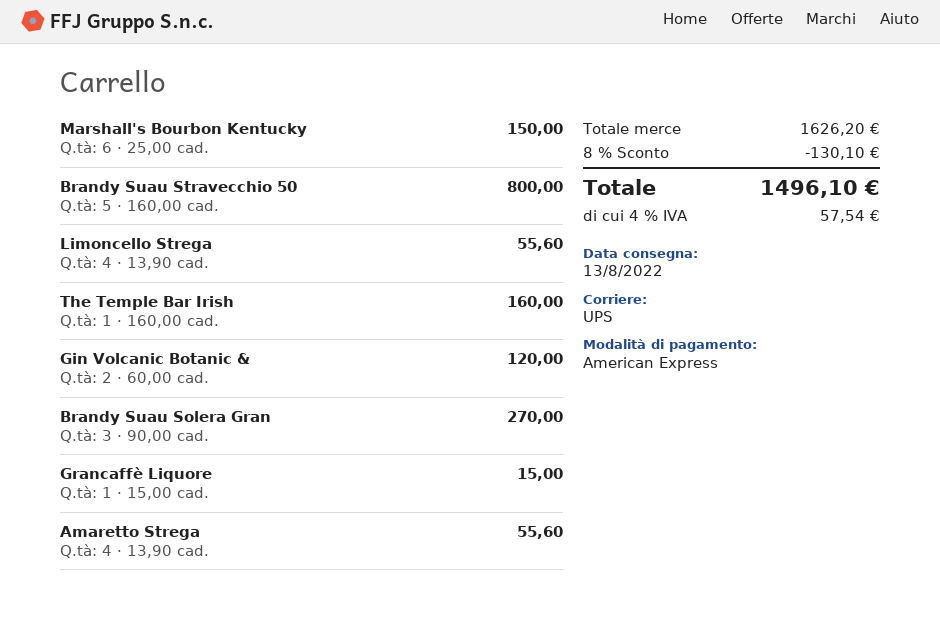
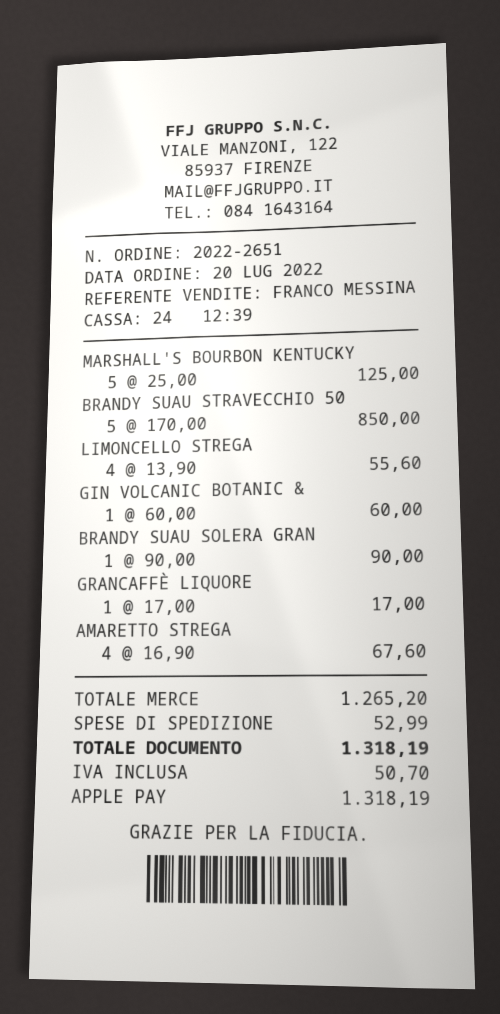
payment method: American Express -> Apple Pay
Marshall's Bourbon Kentucky: 6 x 25.00 = 150.00 -> 5 x 25.00 = 125.00
Brandy Suau Stravecchio 50: 5 x 160.00 = 800.00 -> 5 x 170.00 = 850.00
The Temple Bar Irish: 1 x 160.00 = 160.00 -> none
Gin Volcanic Botanic &: 2 x 60.00 = 120.00 -> 1 x 60.00 = 60.00
Brandy Suau Solera Gran: 3 x 90.00 = 270.00 -> 1 x 90.00 = 90.00
Grancaffè Liquore: 1 x 15.00 = 15.00 -> 1 x 17.00 = 17.00
Amaretto Strega: 4 x 13.90 = 55.60 -> 4 x 16.90 = 67.60
subtotal: 1626.20 -> 1265.20
discount: 8% = 130.10 -> none
shipping: none -> 52.99
tax: 57.54 -> 50.70
total: 1496.10 -> 1318.19

